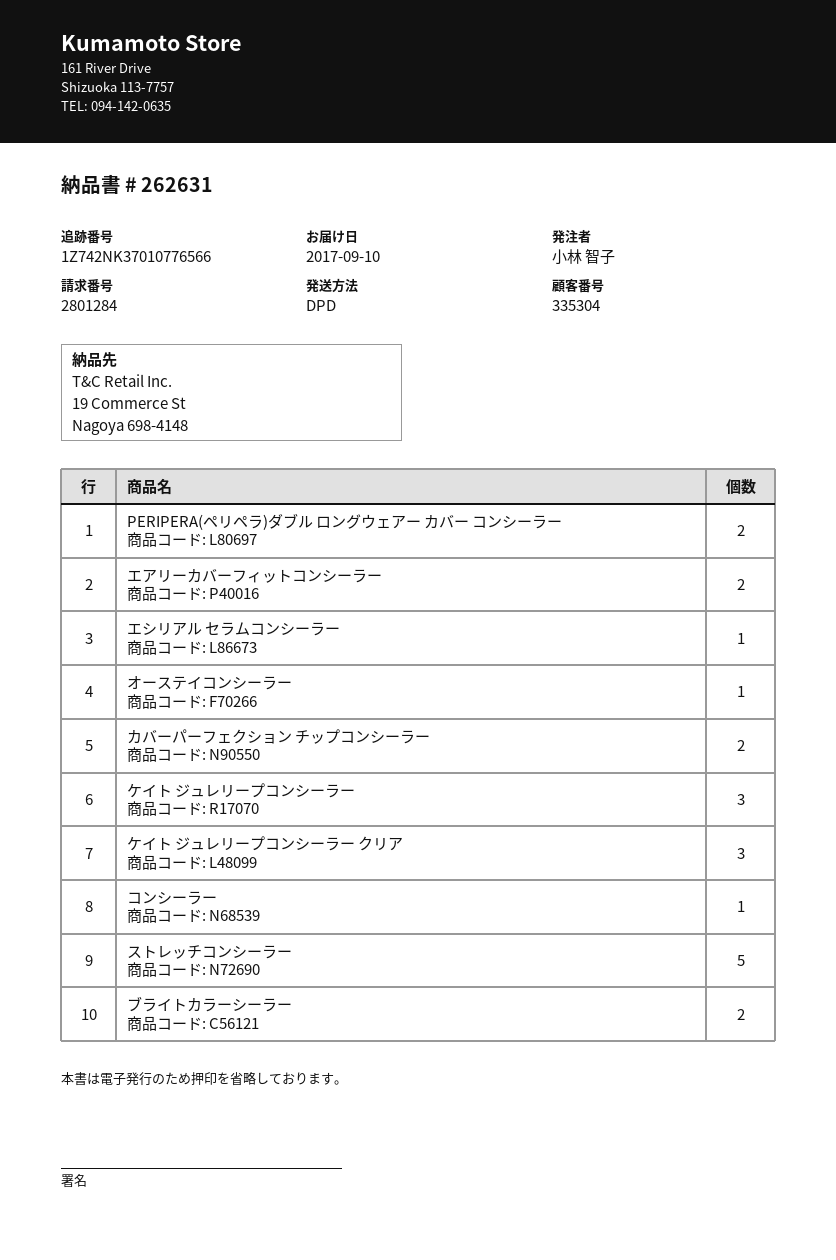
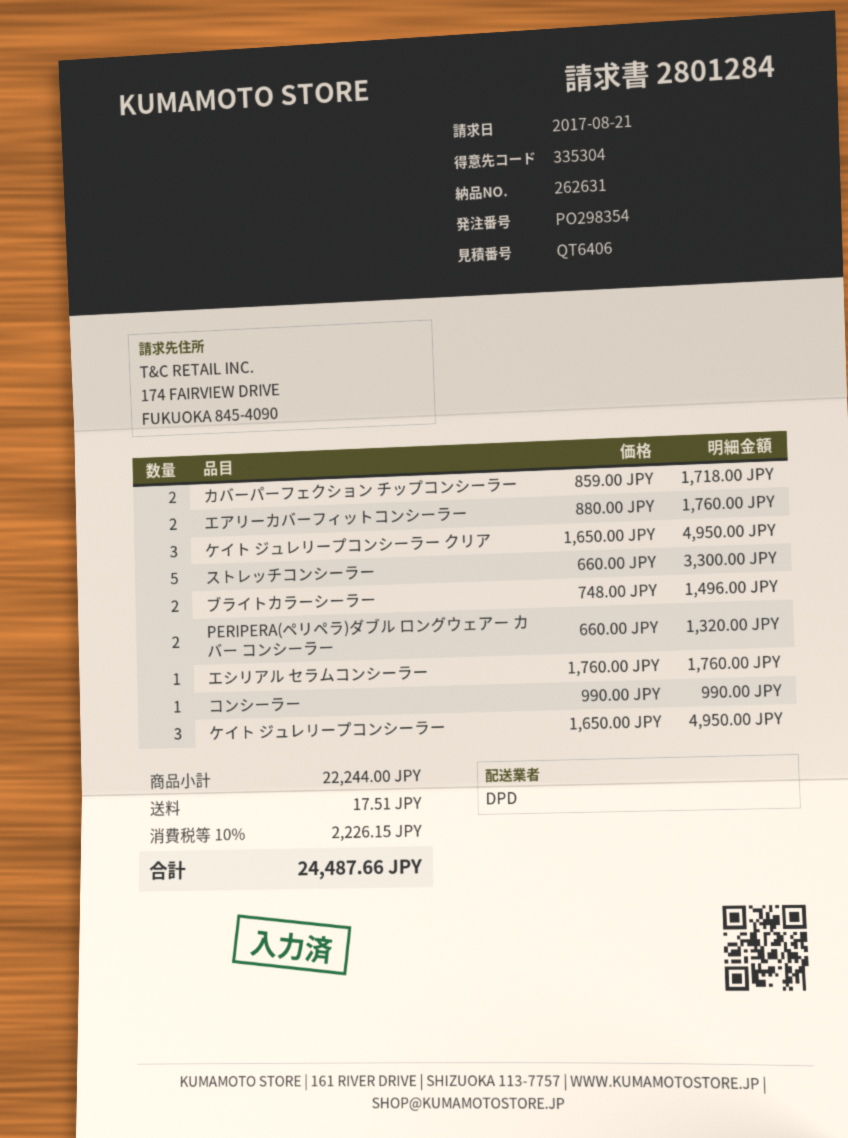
オーステイコンシーラー: 1 -> none

